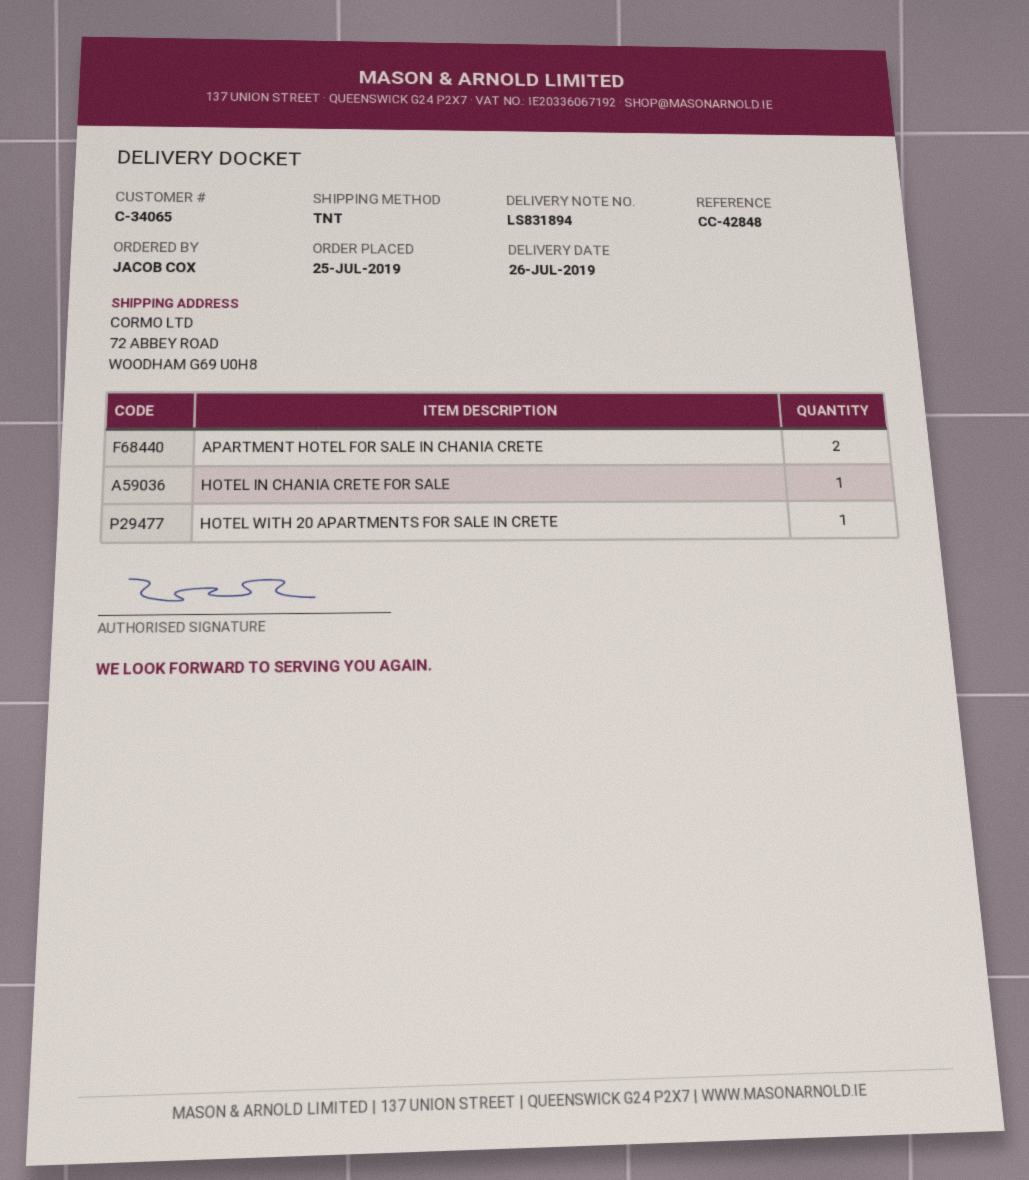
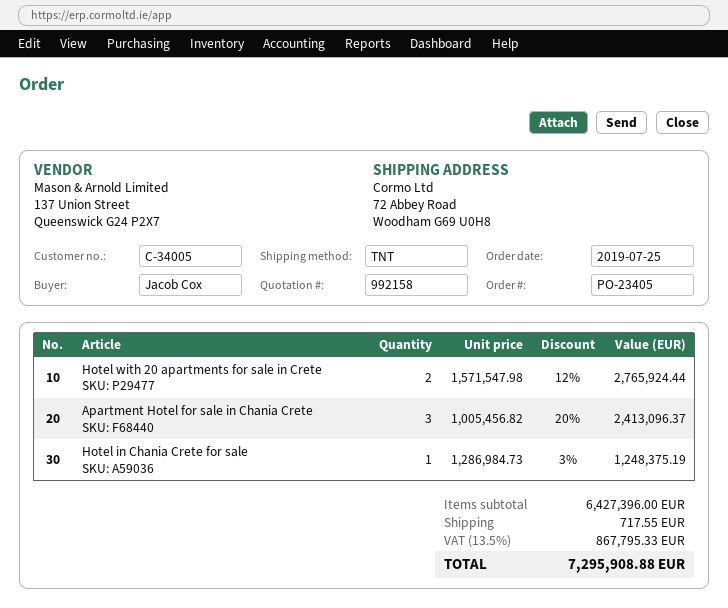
customer number: C-34065 -> C-34005
APARTMENT HOTEL FOR SALE IN CHANIA CRETE: 2 -> 3
HOTEL WITH 20 APARTMENTS FOR SALE IN CRETE: 1 -> 2

